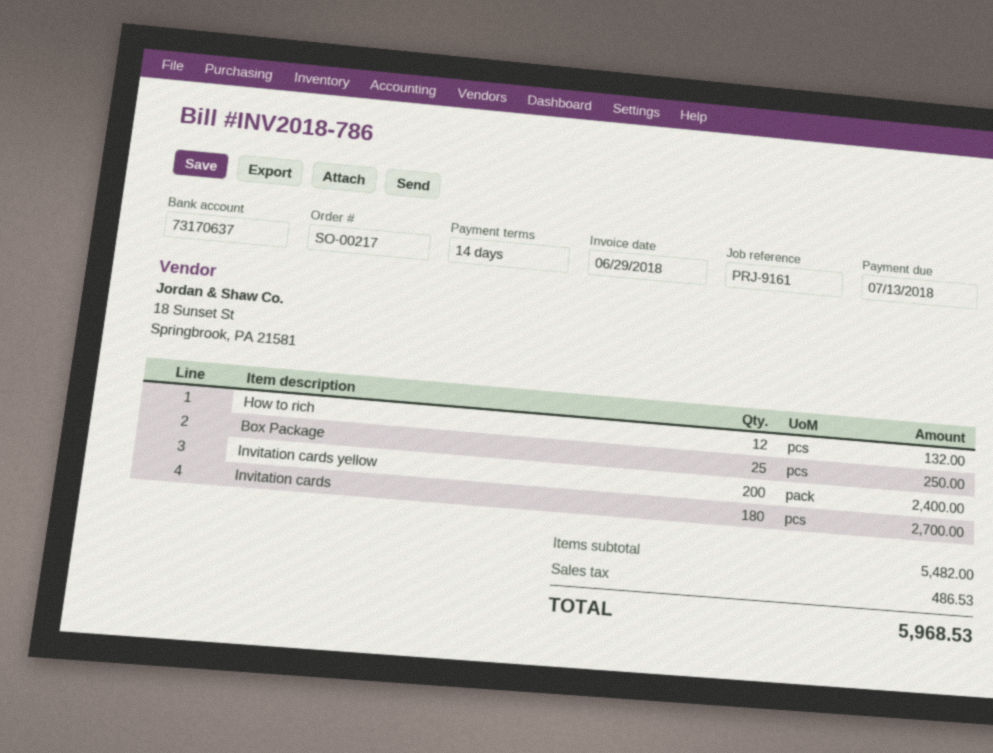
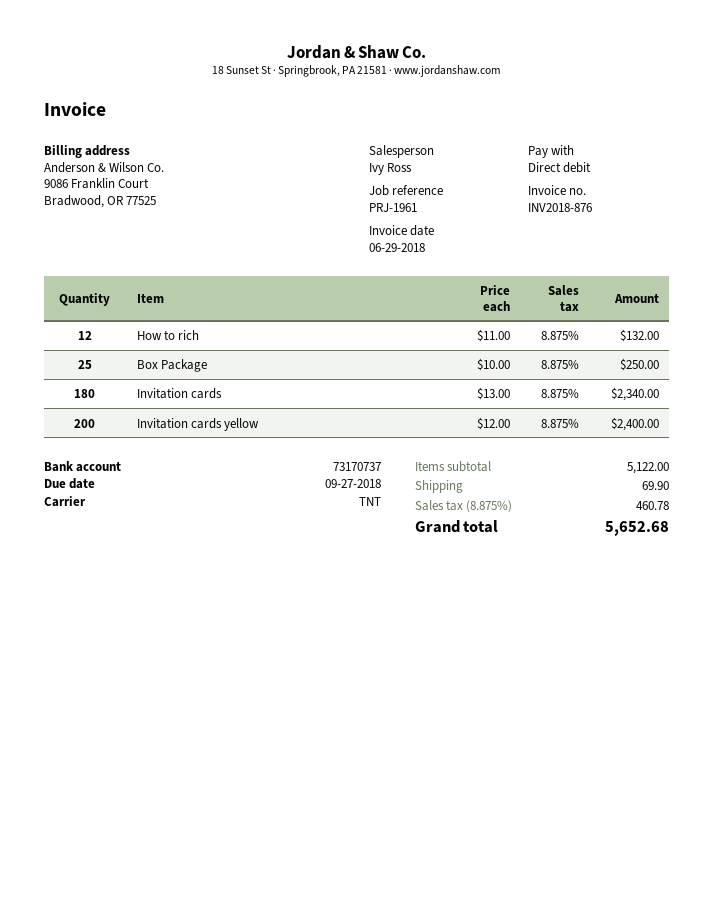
invoice number: INV2018-786 -> INV2018-876
due date: 2018-07-13 -> 2018-09-27
reference: PRJ-9161 -> PRJ-1961
bank account: 73170637 -> 73170737
Invitation cards: 180 for 2700.00 -> 180 for 2340.00
subtotal: 5482.00 -> 5122.00
shipping: none -> 69.90
tax: 486.53 -> 460.78
total: 5968.53 -> 5652.68

